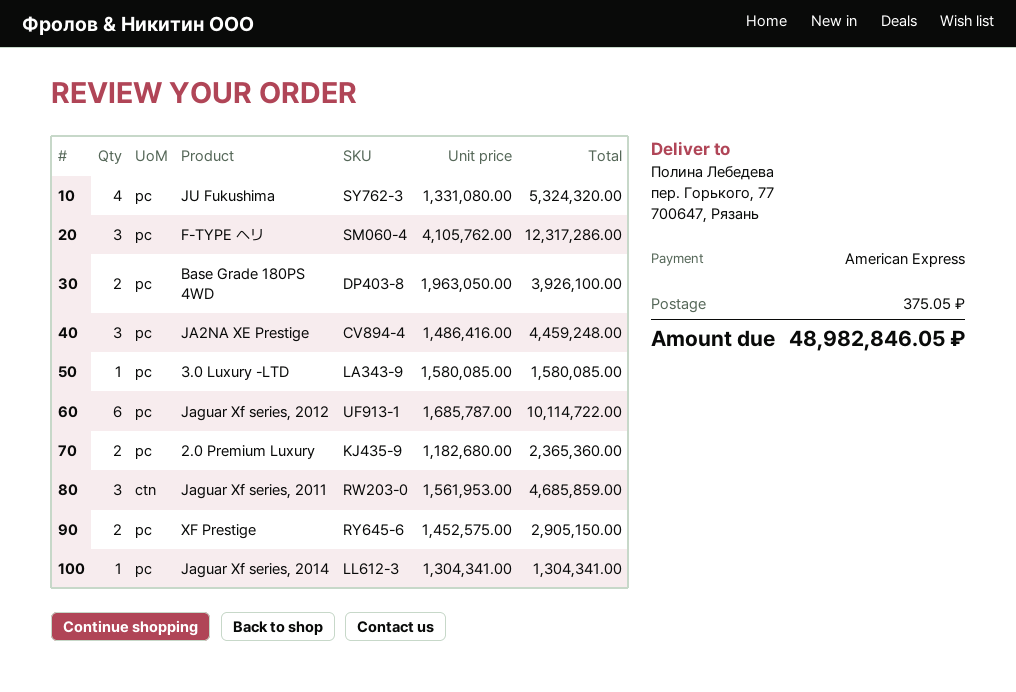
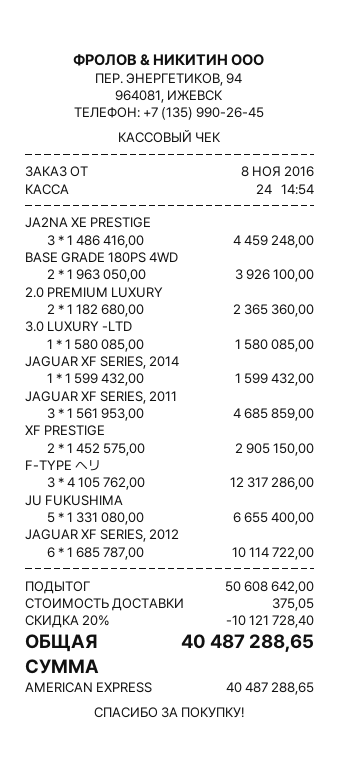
JU Fukushima: 4 x 1331080.00 = 5324320.00 -> 5 x 1331080.00 = 6655400.00
Jaguar Xf series, 2014: 1 x 1304341.00 = 1304341.00 -> 1 x 1599432.00 = 1599432.00
discount: none -> 20% = 10121728.40
total: 48982846.05 -> 40487288.65

